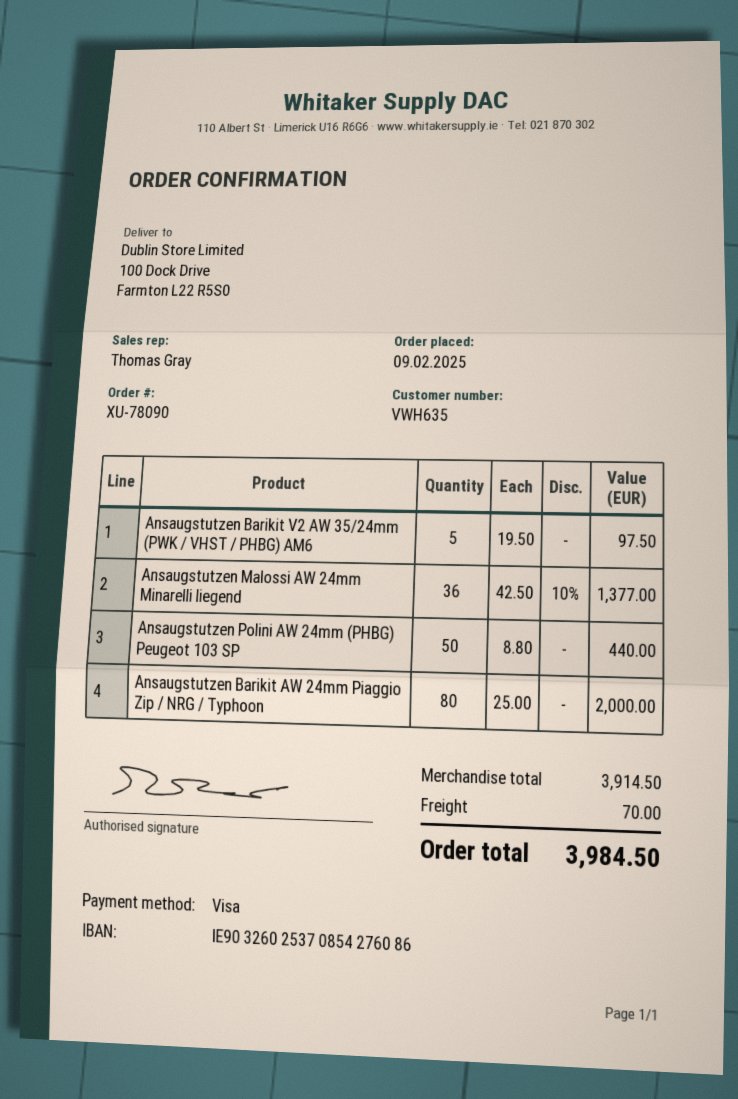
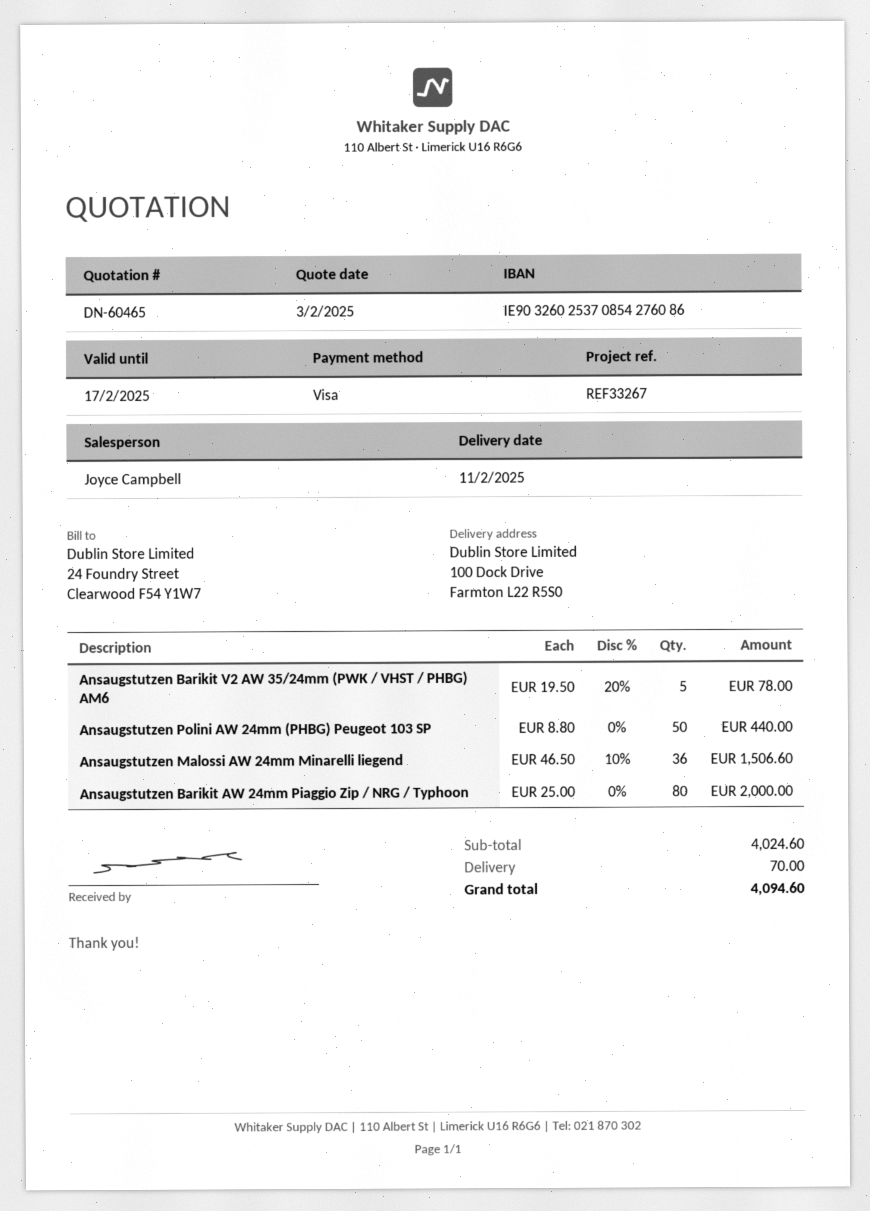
sales rep: Thomas Gray -> Joyce Campbell
Ansaugstutzen Barikit V2 AW 35/24mm (PWK / VHST / PHBG) AM6: 5 x 19.50 = 97.50 -> 5 x 19.50 - 20% = 78.00
Ansaugstutzen Malossi AW 24mm Minarelli liegend: 36 x 42.50 - 10% = 1377.00 -> 36 x 46.50 - 10% = 1506.60
subtotal: 3914.50 -> 4024.60
total: 3984.50 -> 4094.60

